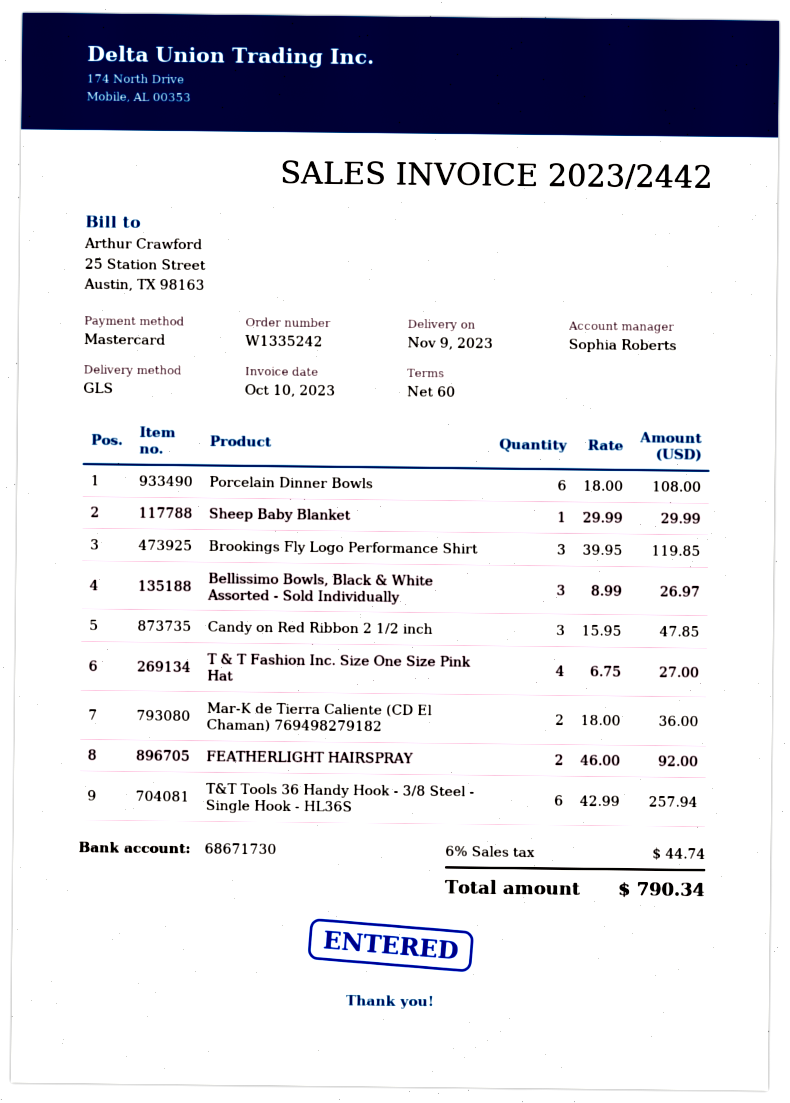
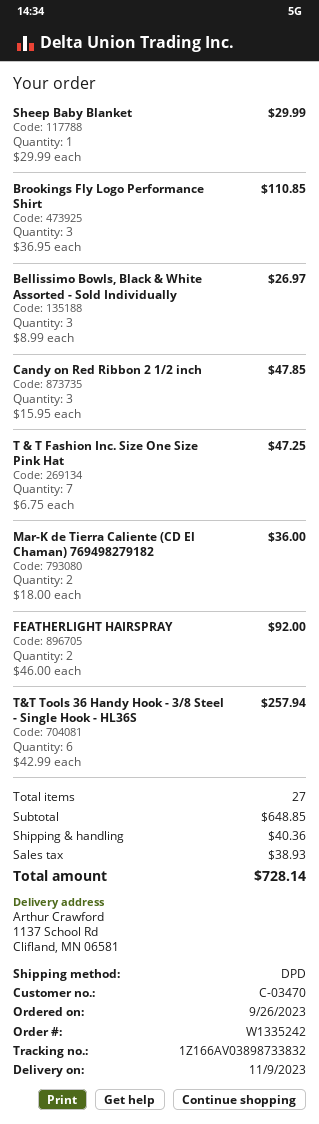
shipping method: GLS -> DPD
Porcelain Dinner Bowls: 6 x 18.00 = 108.00 -> none
Brookings Fly Logo Performance Shirt: 3 x 39.95 = 119.85 -> 3 x 36.95 = 110.85
T & T Fashion Inc. Size One Size Pink Hat: 4 x 6.75 = 27.00 -> 7 x 6.75 = 47.25
shipping: none -> 40.36
tax: 44.74 -> 38.93
total: 790.34 -> 728.14

